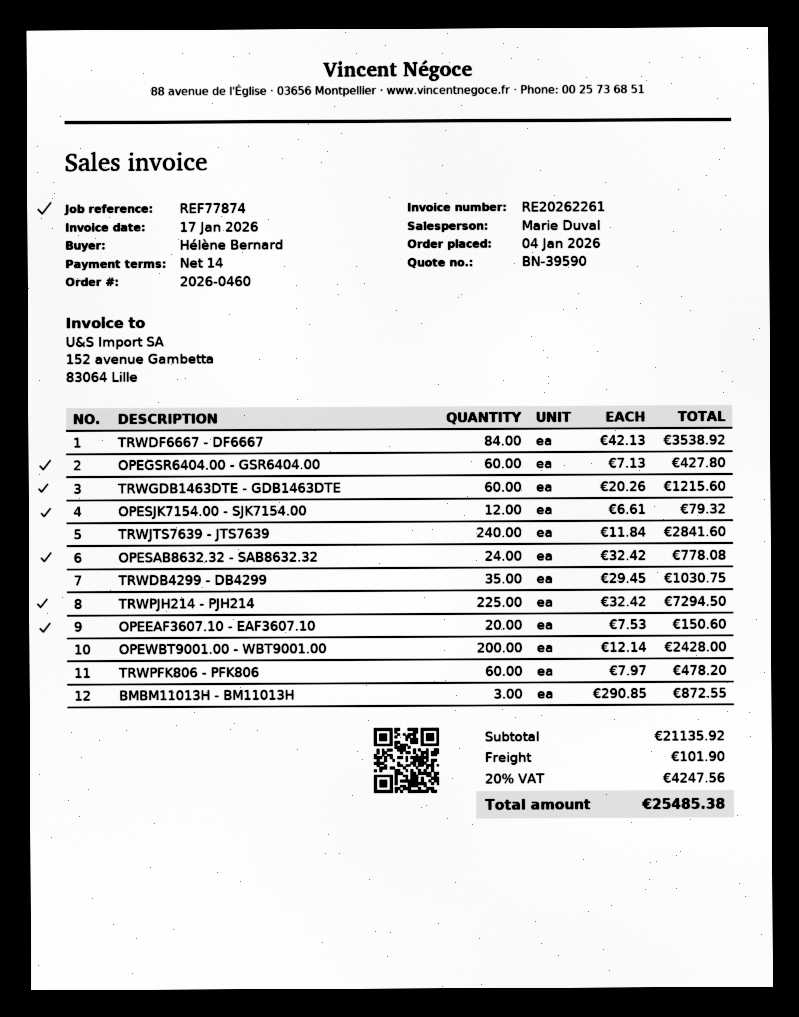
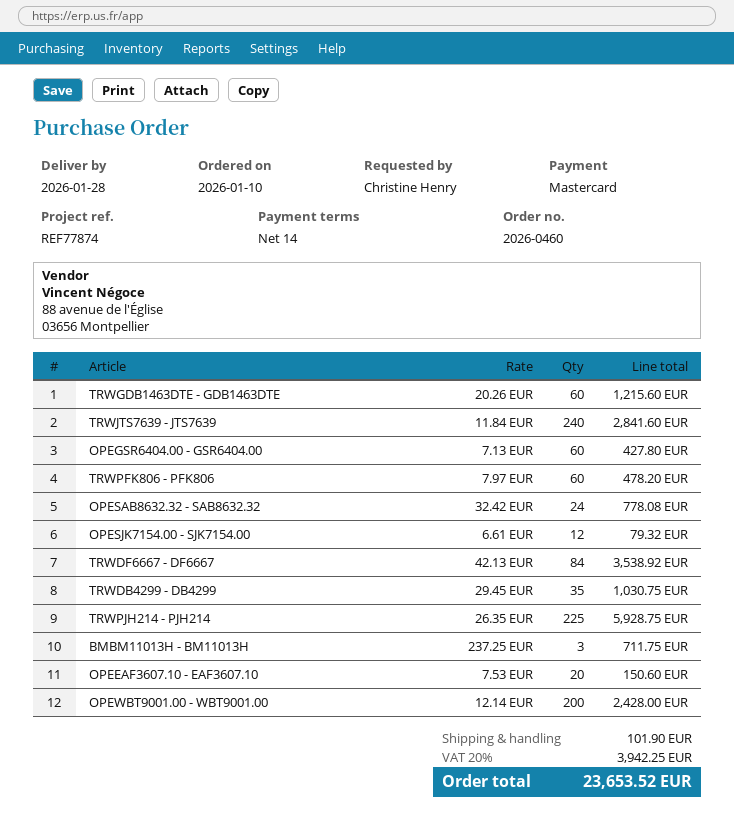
order date: 2026-01-04 -> 2026-01-10
ordered by: Hélène Bernard -> Christine Henry
TRWPJH214 - PJH214: 225 x 32.42 = 7294.50 -> 225 x 26.35 = 5928.75
BMBM11013H - BM11013H: 3 x 290.85 = 872.55 -> 3 x 237.25 = 711.75
tax: 20% = 4247.56 -> 20% = 3942.25
total: 25485.38 -> 23653.52

